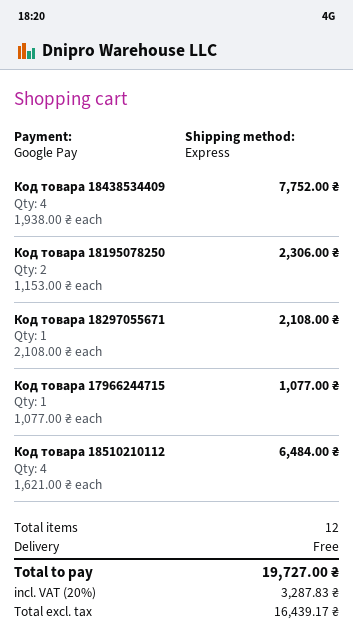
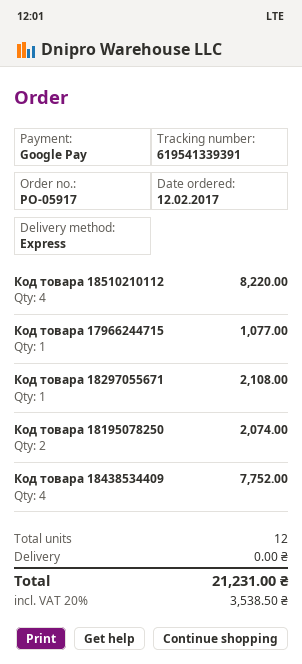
Код товара 18195078250: 2 for 2306.00 -> 2 for 2074.00
Код товара 18510210112: 4 for 6484.00 -> 4 for 8220.00
tax: 20% = 3287.83 -> 20% = 3538.50
total: 19727.00 -> 21231.00

